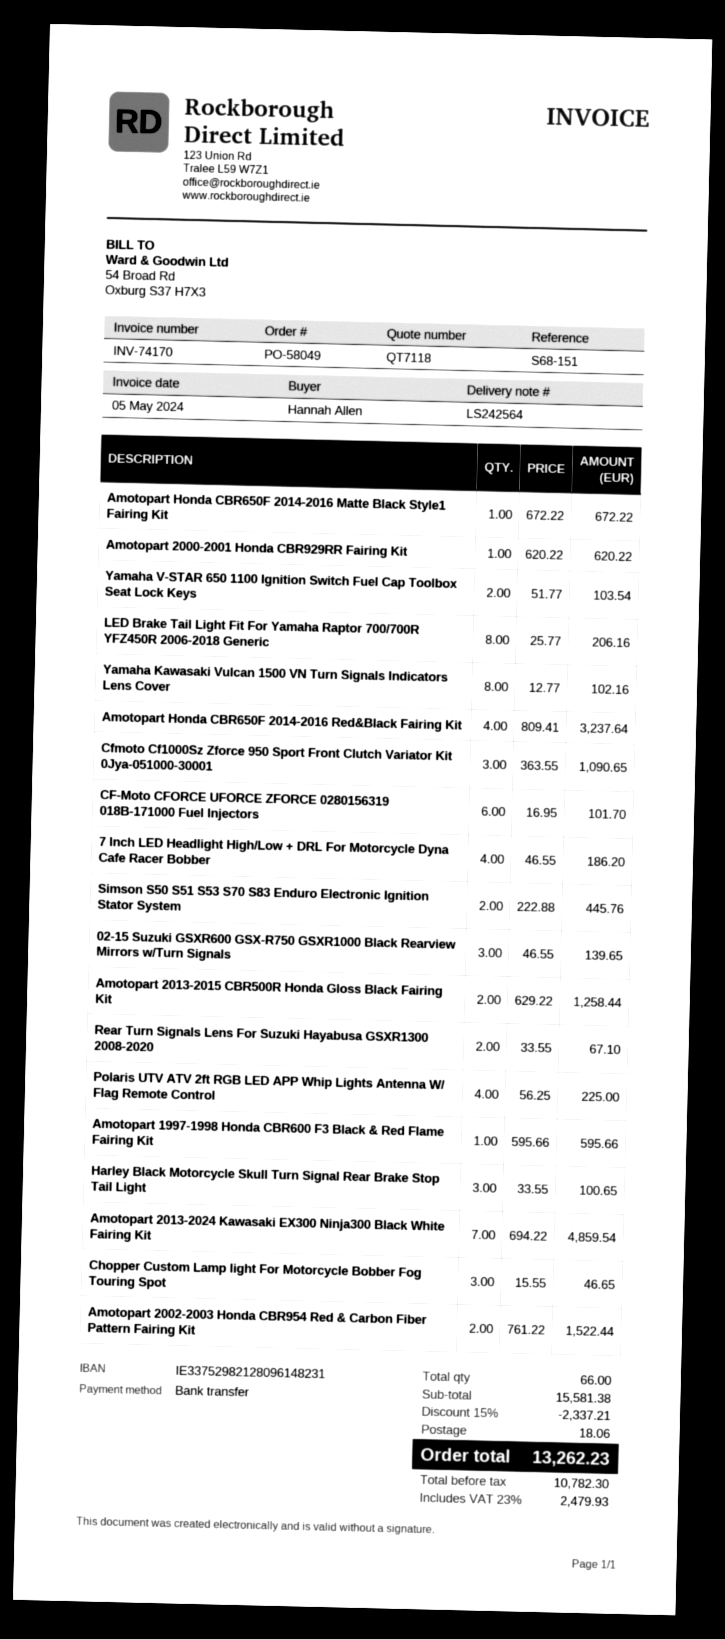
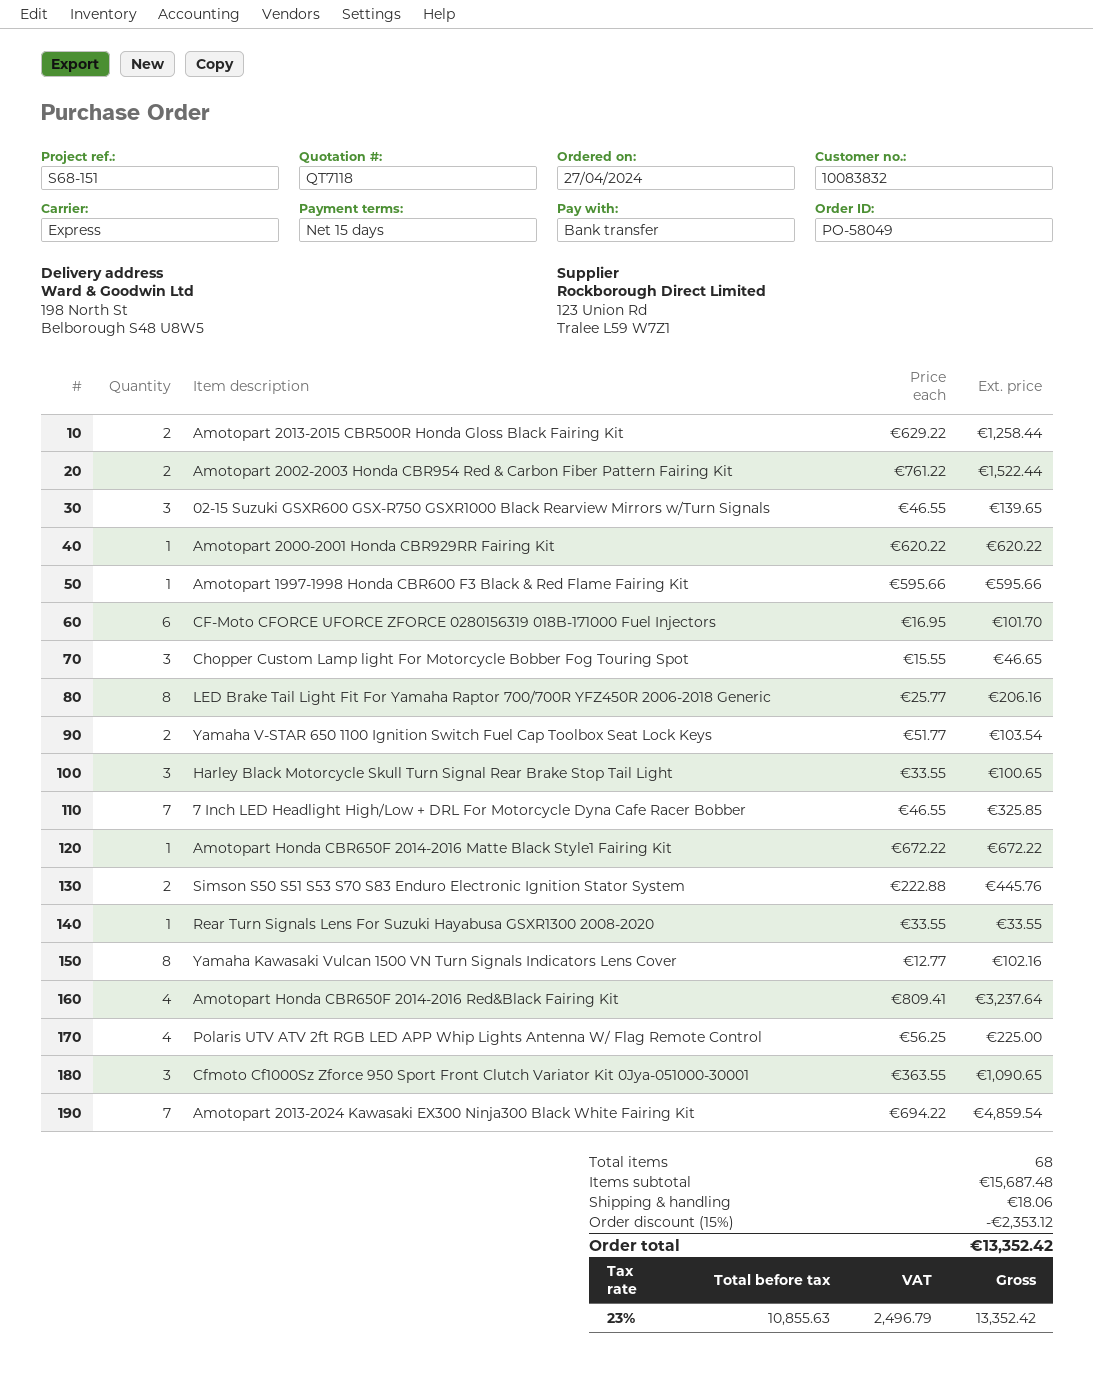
7 Inch LED Headlight High/Low + DRL For Motorcycle Dyna Cafe Racer Bobber: 4 x 46.55 = 186.20 -> 7 x 46.55 = 325.85
Rear Turn Signals Lens For Suzuki Hayabusa GSXR1300 2008-2020: 2 x 33.55 = 67.10 -> 1 x 33.55 = 33.55
total quantity: 66 -> 68
subtotal: 15581.38 -> 15687.48
discount: 15% = 2337.21 -> 15% = 2353.12
net: 10782.30 -> 10855.63
tax: 23% = 2479.93 -> 23% = 2496.79
total: 13262.23 -> 13352.42

